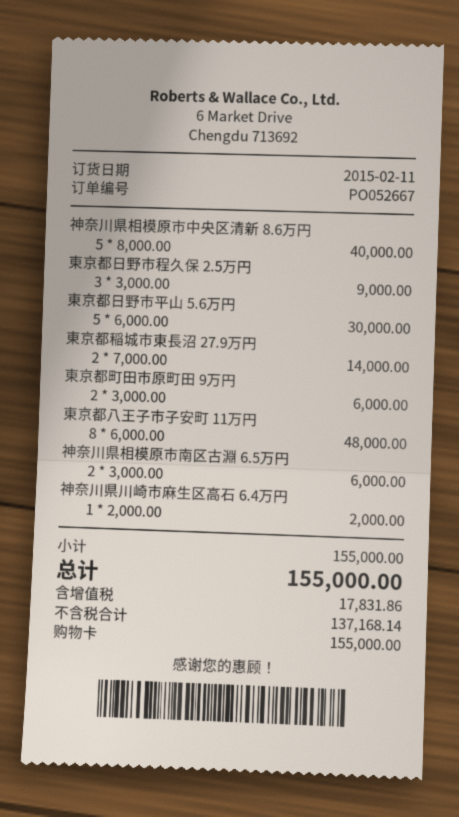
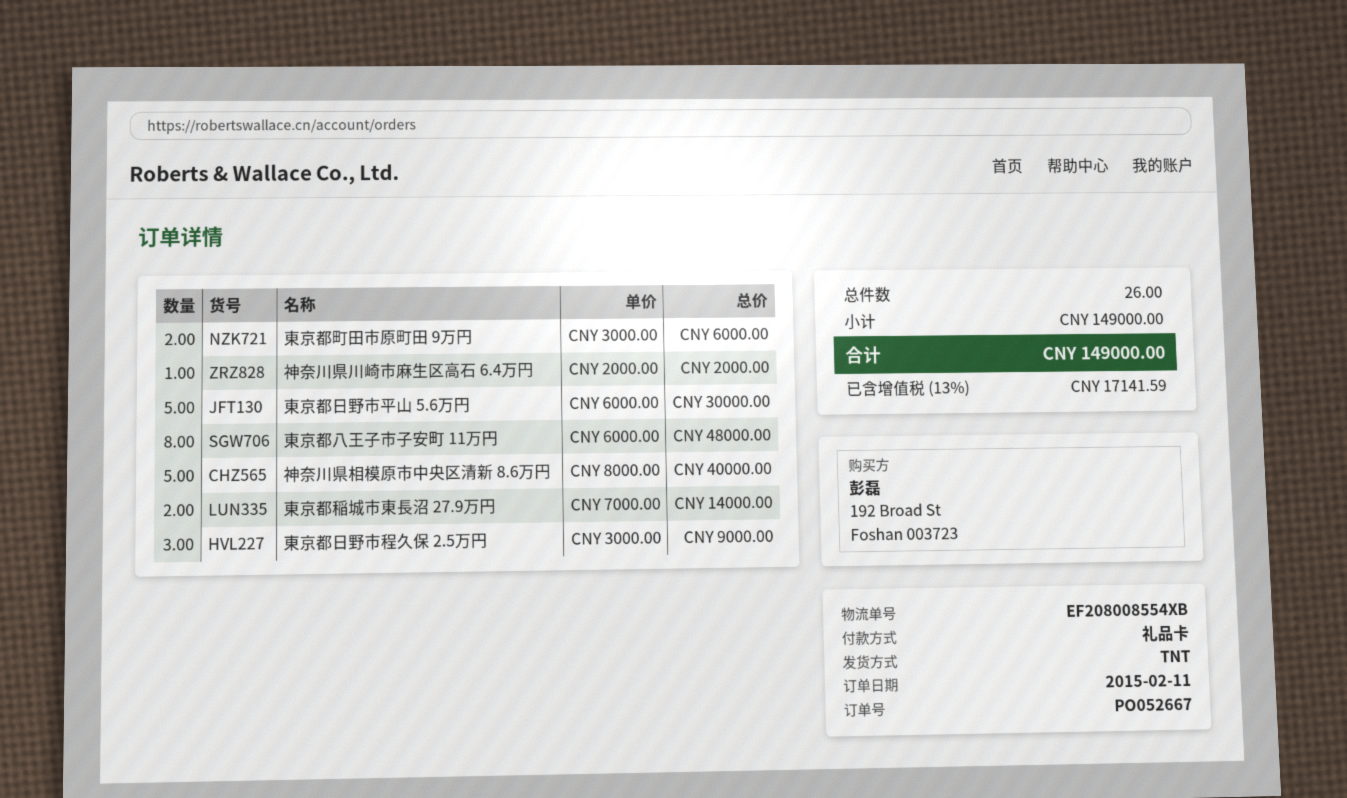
神奈川県相模原市南区古淵 6.5万円: 2 x 3000.00 = 6000.00 -> none
subtotal: 155000.00 -> 149000.00
tax: 17831.86 -> 17141.59
total: 155000.00 -> 149000.00

